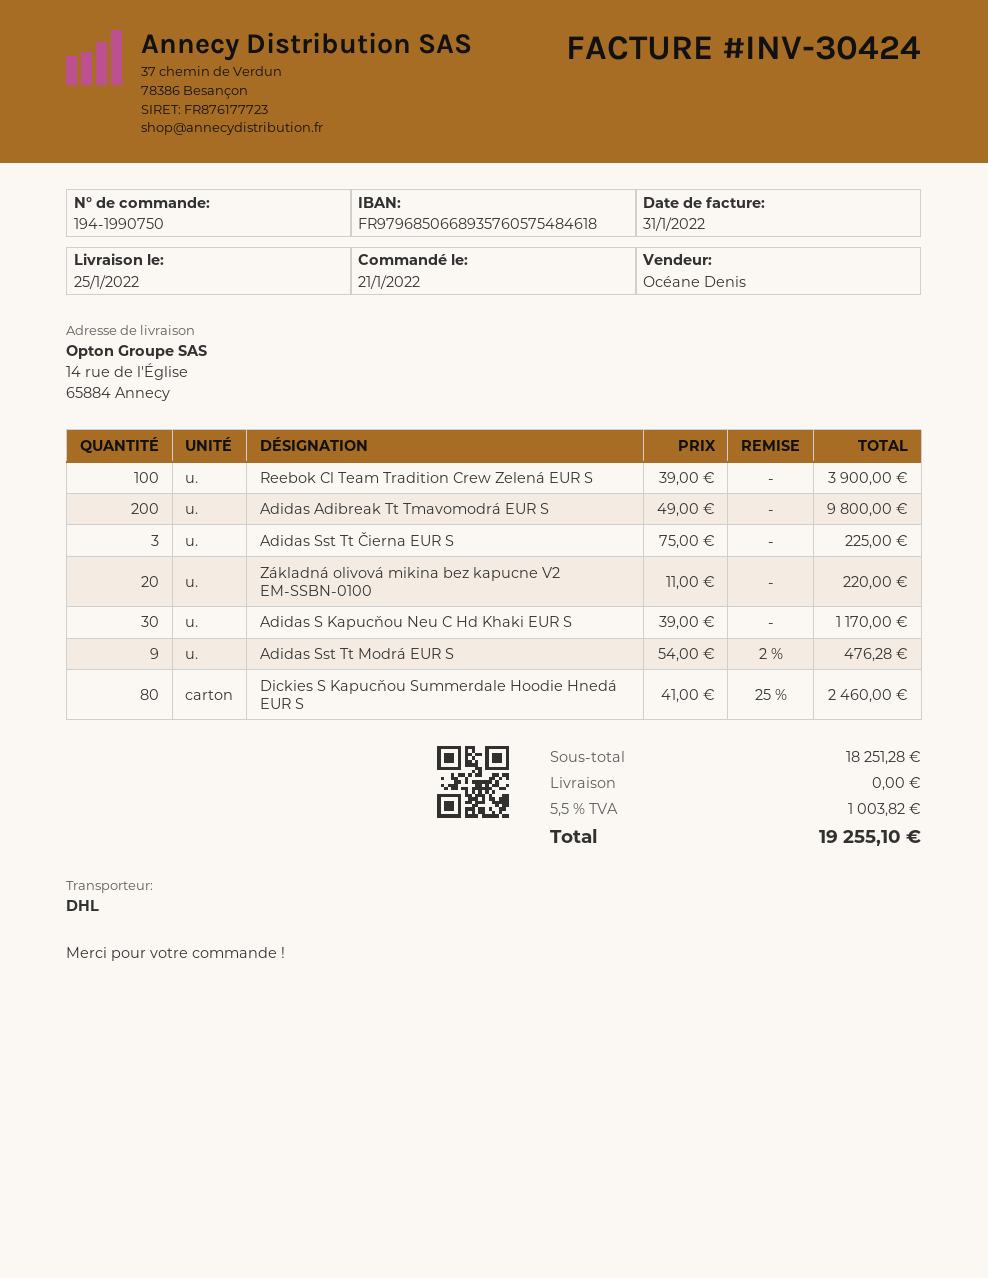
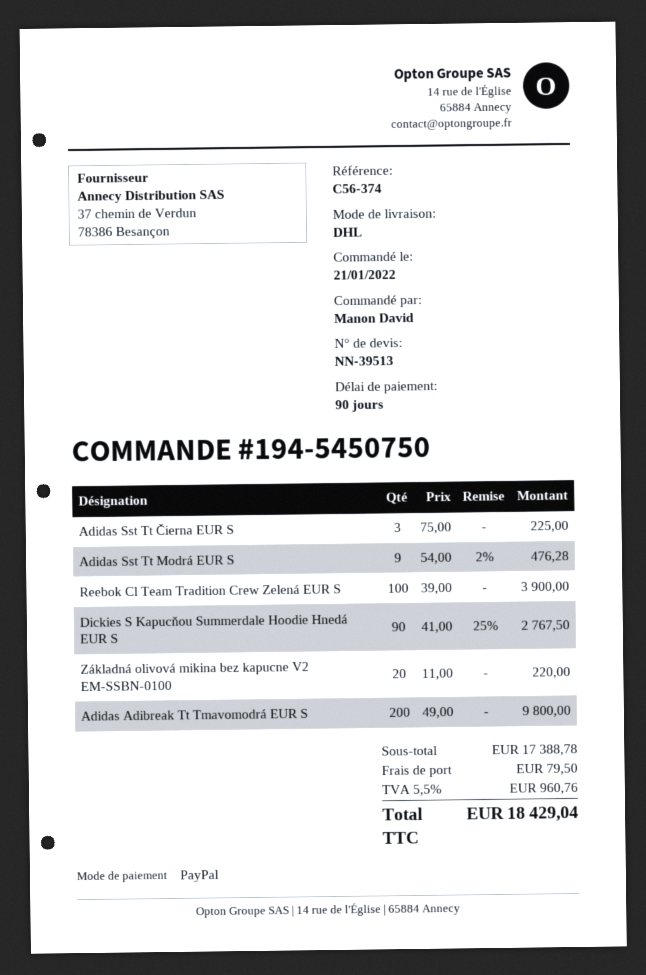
order number: 194-1990750 -> 194-5450750
Adidas S Kapucňou Neu C Hd Khaki EUR S: 30 x 39.00 = 1170.00 -> none
Dickies S Kapucňou Summerdale Hoodie Hnedá EUR S: 80 x 41.00 - 25% = 2460.00 -> 90 x 41.00 - 25% = 2767.50
subtotal: 18251.28 -> 17388.78
shipping: 0.00 -> 79.50
tax: 5.5% = 1003.82 -> 5.5% = 960.76
total: 19255.10 -> 18429.04

